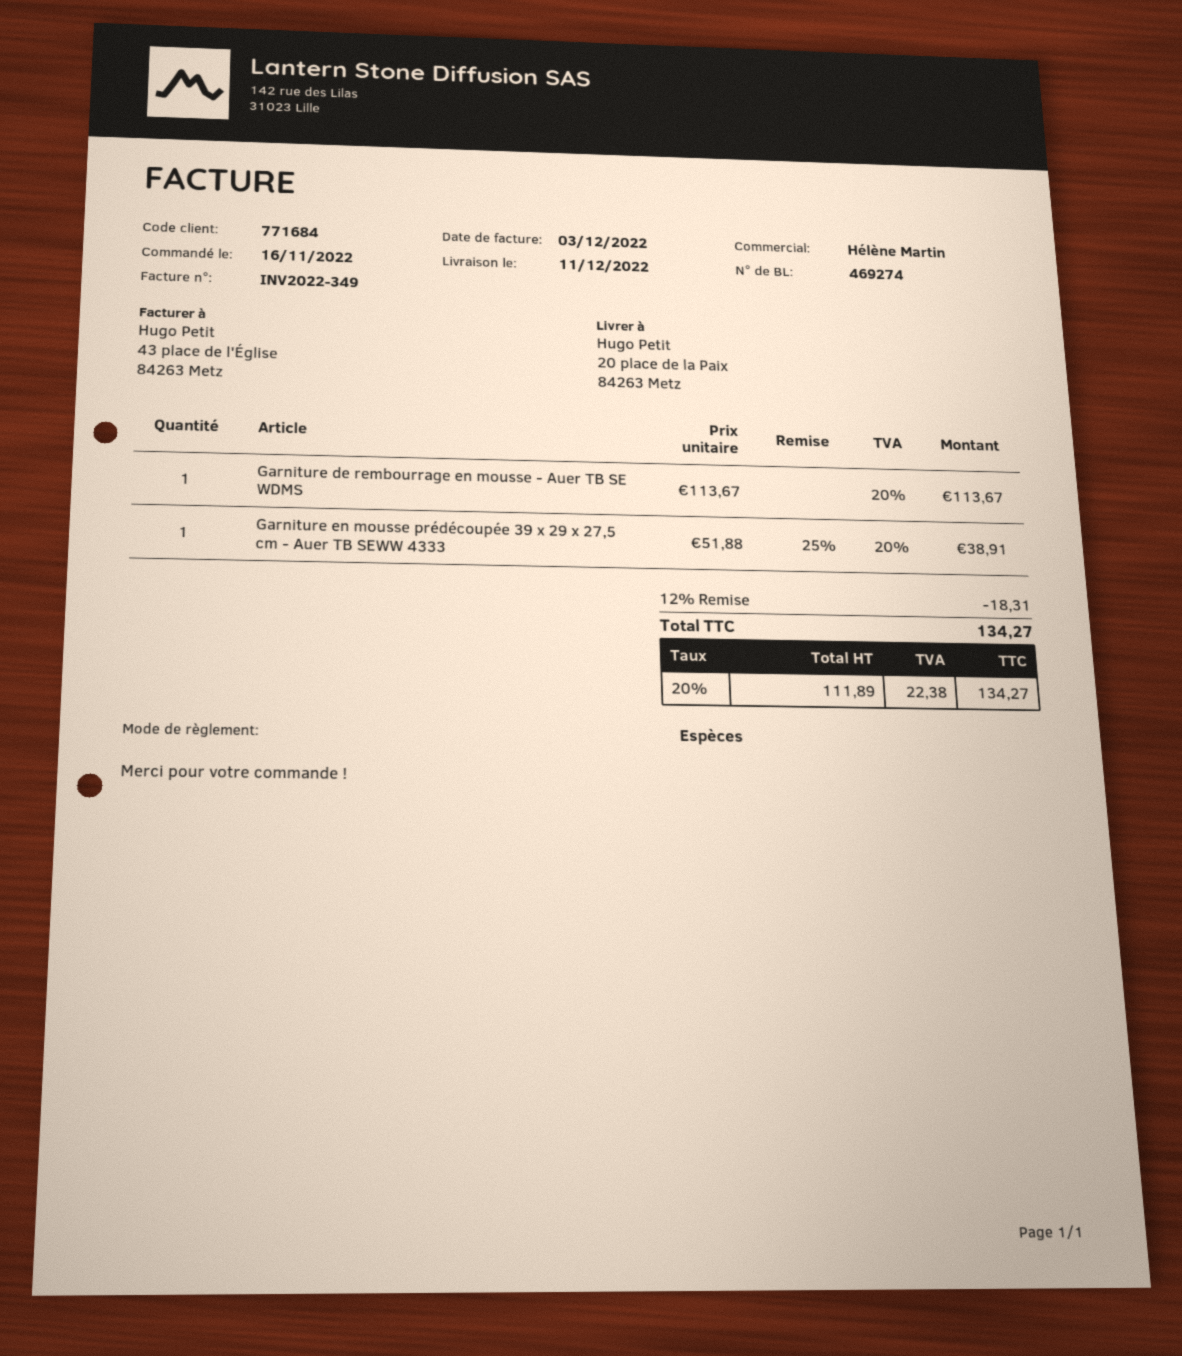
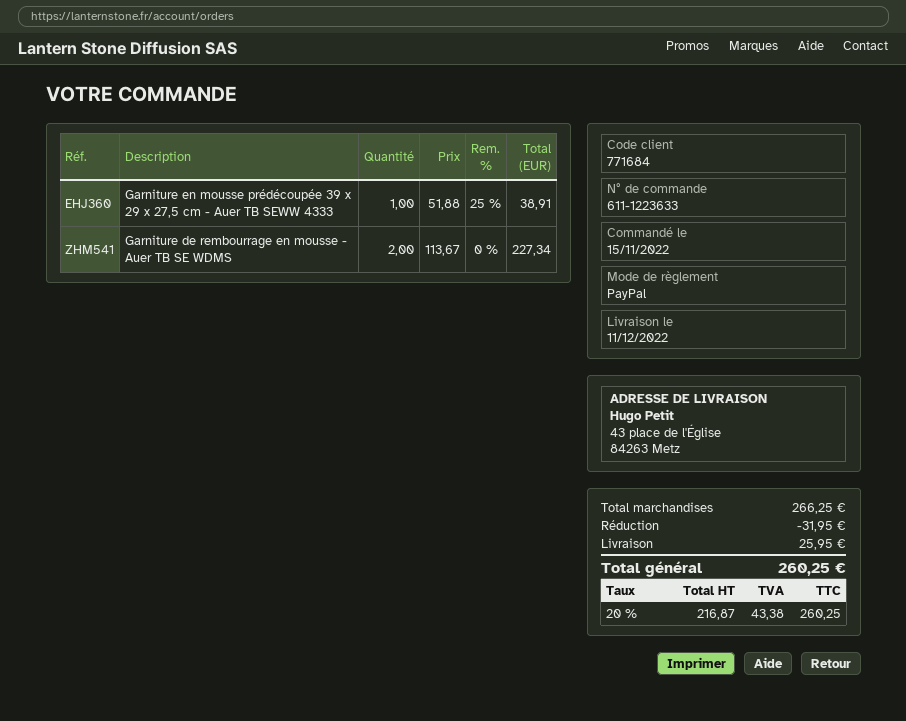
order date: 2022-11-16 -> 2022-11-15
payment method: cash -> PayPal
ship to: 20 place de la Paix, 84263 Metz -> 43 place de l'Église, 84263 Metz
Garniture de rembourrage en mousse - Auer TB SE WDMS: 1 x 113.67 = 113.67 -> 2 x 113.67 = 227.34
discount: 18.31 -> 31.95
shipping: none -> 25.95
net: 111.89 -> 216.87
tax: 20% = 22.38 -> 20% = 43.38
total: 134.27 -> 260.25

